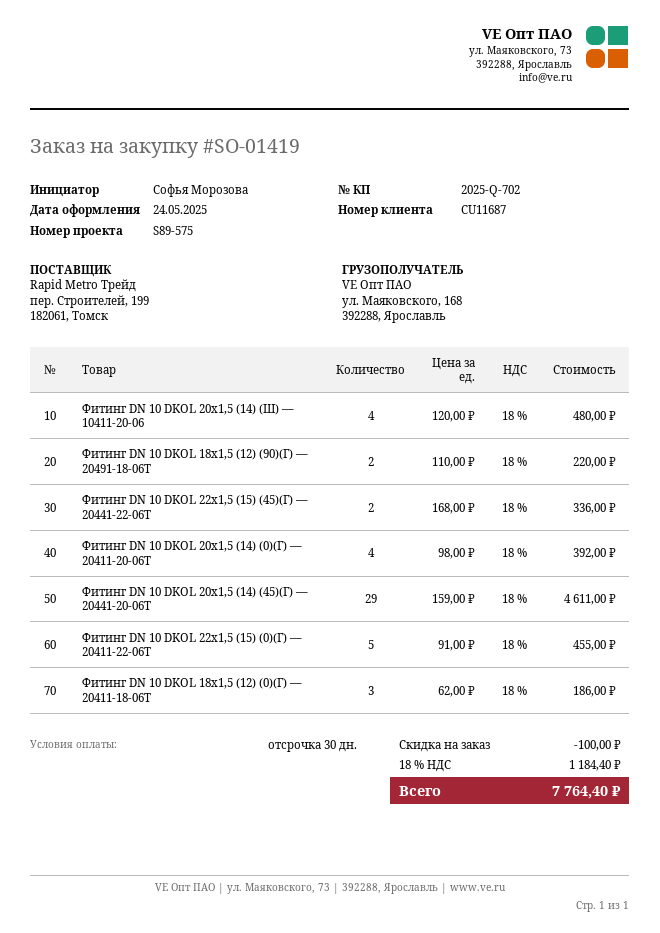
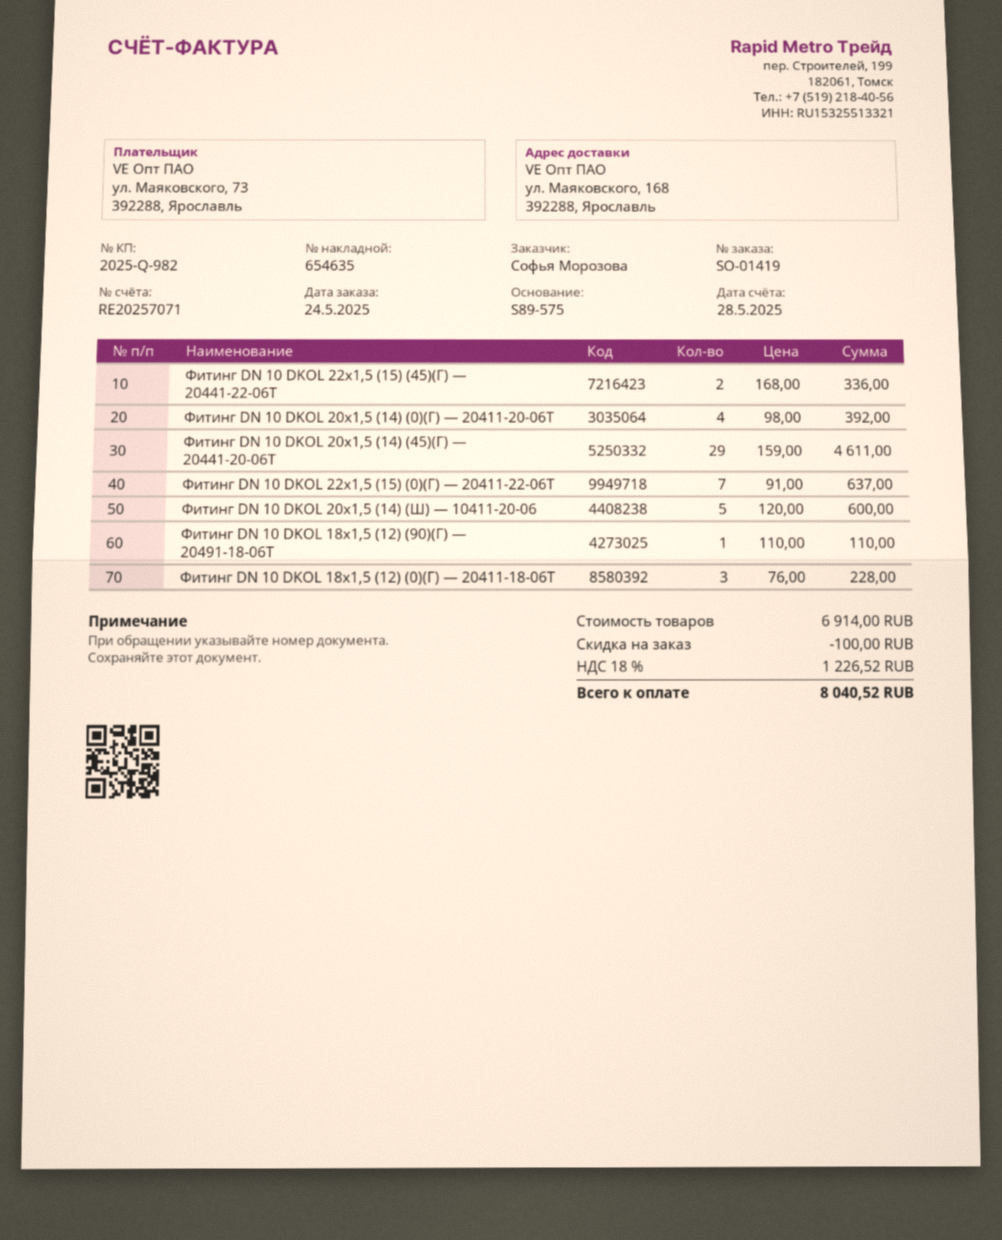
quote number: 2025-Q-702 -> 2025-Q-982
Фитинг DN 10 DKOL 20х1,5 (14) (Ш) — 10411-20-06: 4 x 120.00 = 480.00 -> 5 x 120.00 = 600.00
Фитинг DN 10 DKOL 18х1,5 (12) (90)(Г) — 20491-18-06T: 2 x 110.00 = 220.00 -> 1 x 110.00 = 110.00
Фитинг DN 10 DKOL 22х1,5 (15) (0)(Г) — 20411-22-06T: 5 x 91.00 = 455.00 -> 7 x 91.00 = 637.00
Фитинг DN 10 DKOL 18х1,5 (12) (0)(Г) — 20411-18-06T: 3 x 62.00 = 186.00 -> 3 x 76.00 = 228.00
tax: 18% = 1184.40 -> 18% = 1226.52
total: 7764.40 -> 8040.52

